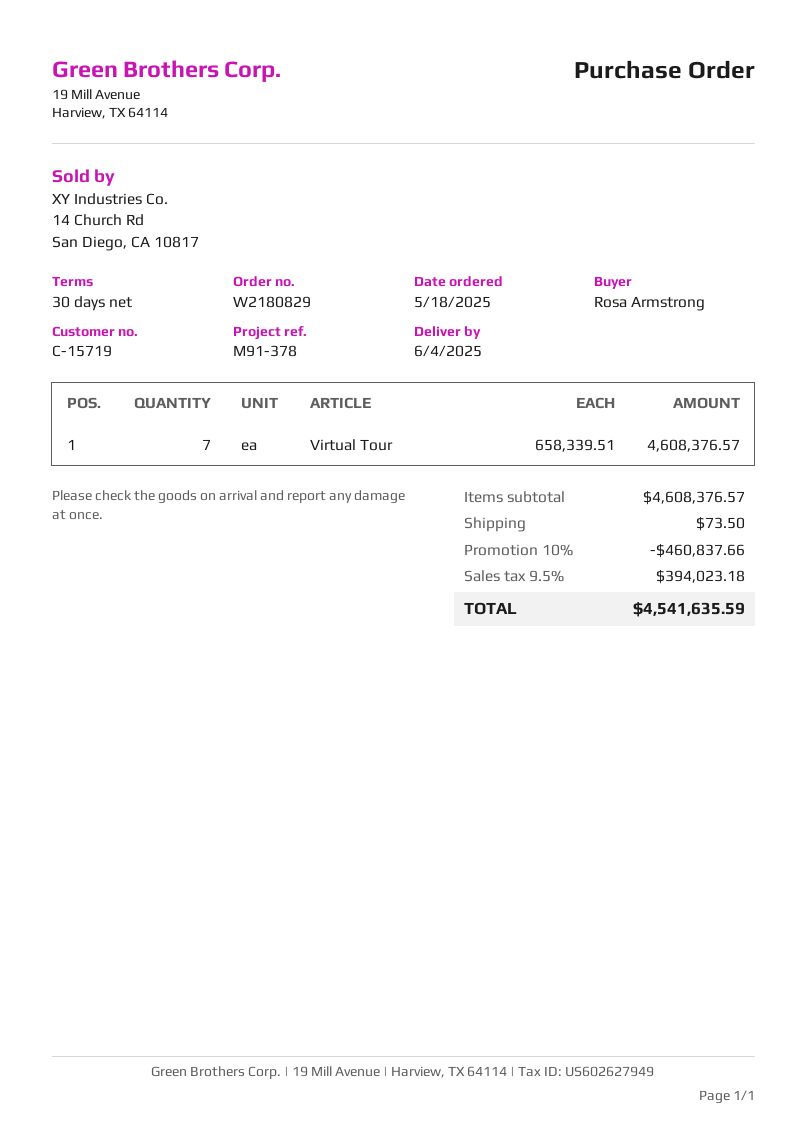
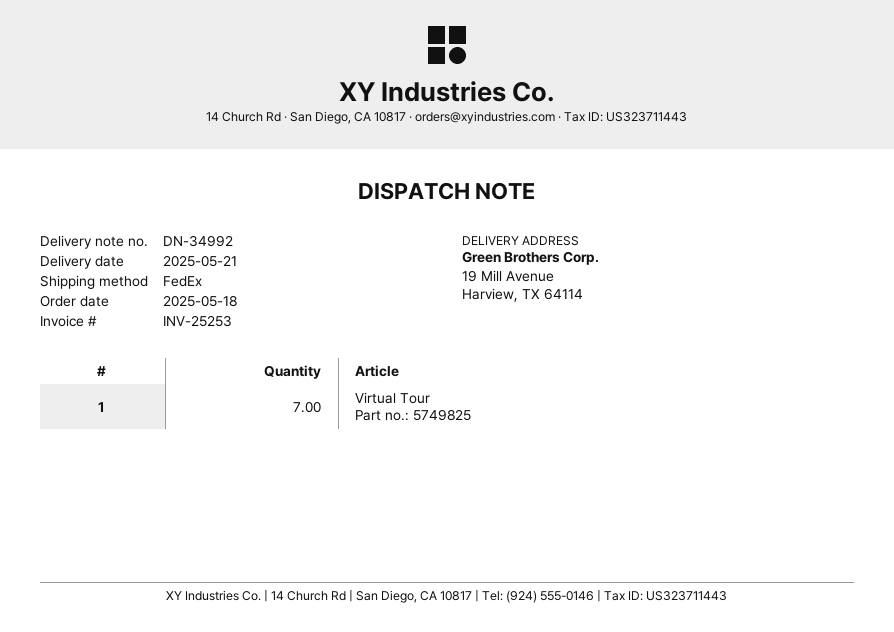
delivery date: 2025-06-04 -> 2025-05-21

